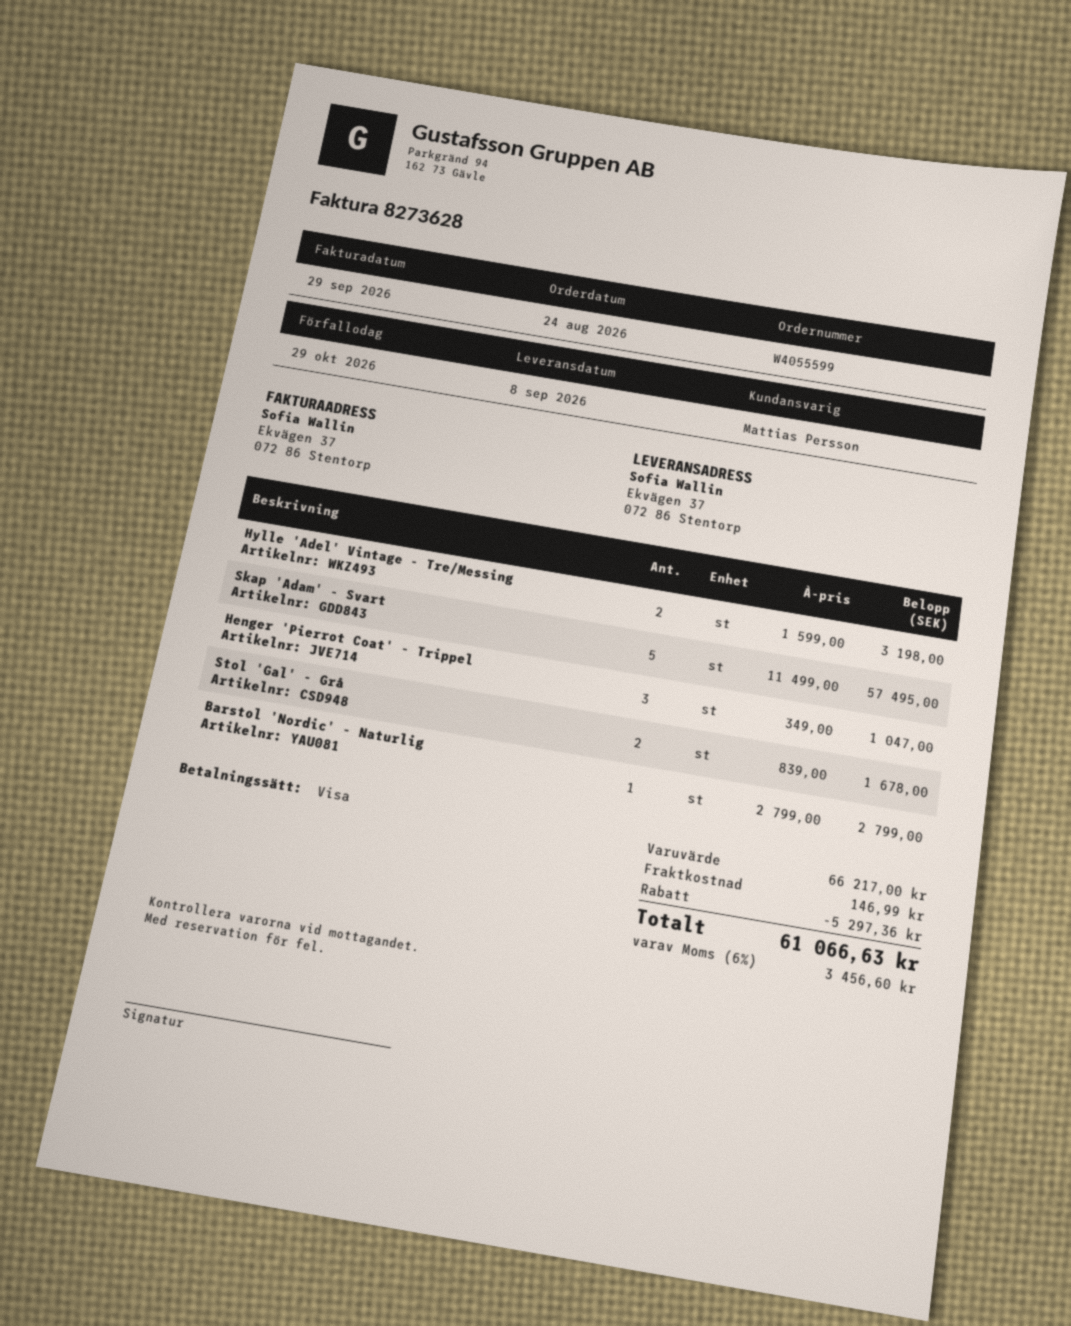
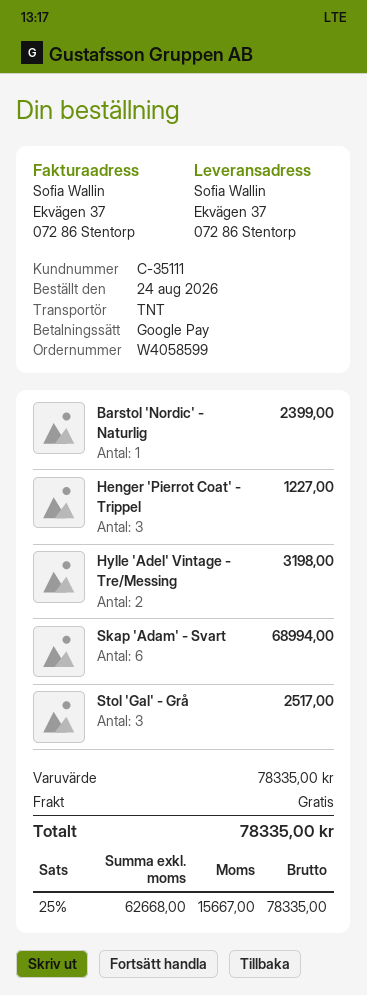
order number: W4055599 -> W4058599
payment method: Visa -> Google Pay
Skap 'Adam' - Svart: 5 for 57495.00 -> 6 for 68994.00
Henger 'Pierrot Coat' - Trippel: 3 for 1047.00 -> 3 for 1227.00
Stol 'Gal' - Grå: 2 for 1678.00 -> 3 for 2517.00
Barstol 'Nordic' - Naturlig: 1 for 2799.00 -> 1 for 2399.00
subtotal: 66217.00 -> 78335.00
discount: 5297.36 -> none
shipping: 146.99 -> 0.00
tax: 6% = 3456.60 -> 25% = 15667.00
total: 61066.63 -> 78335.00

